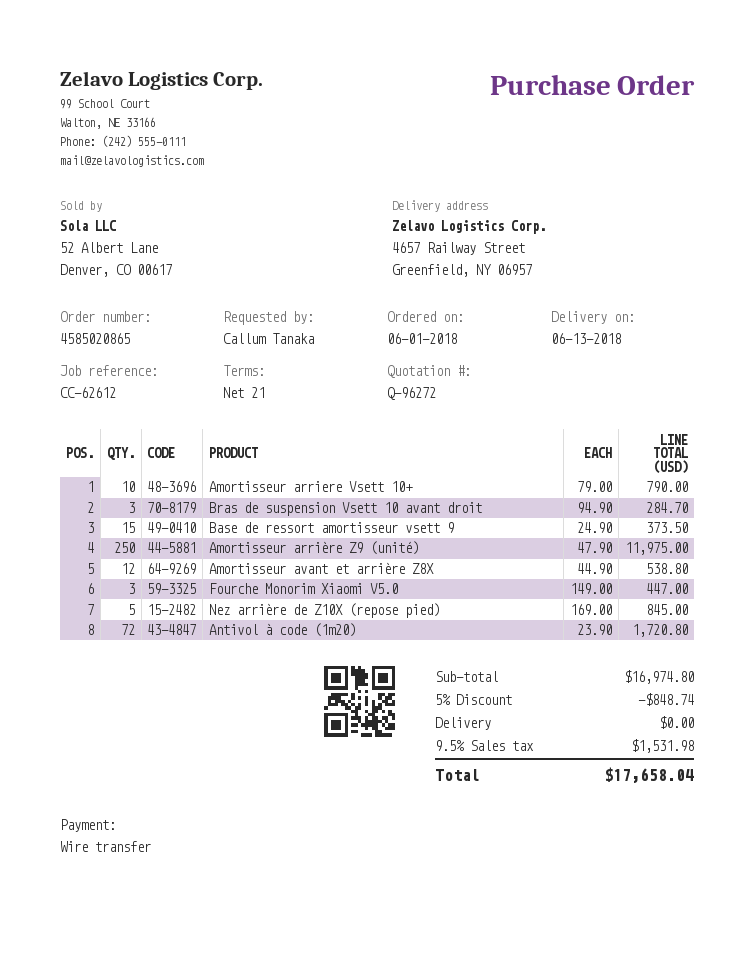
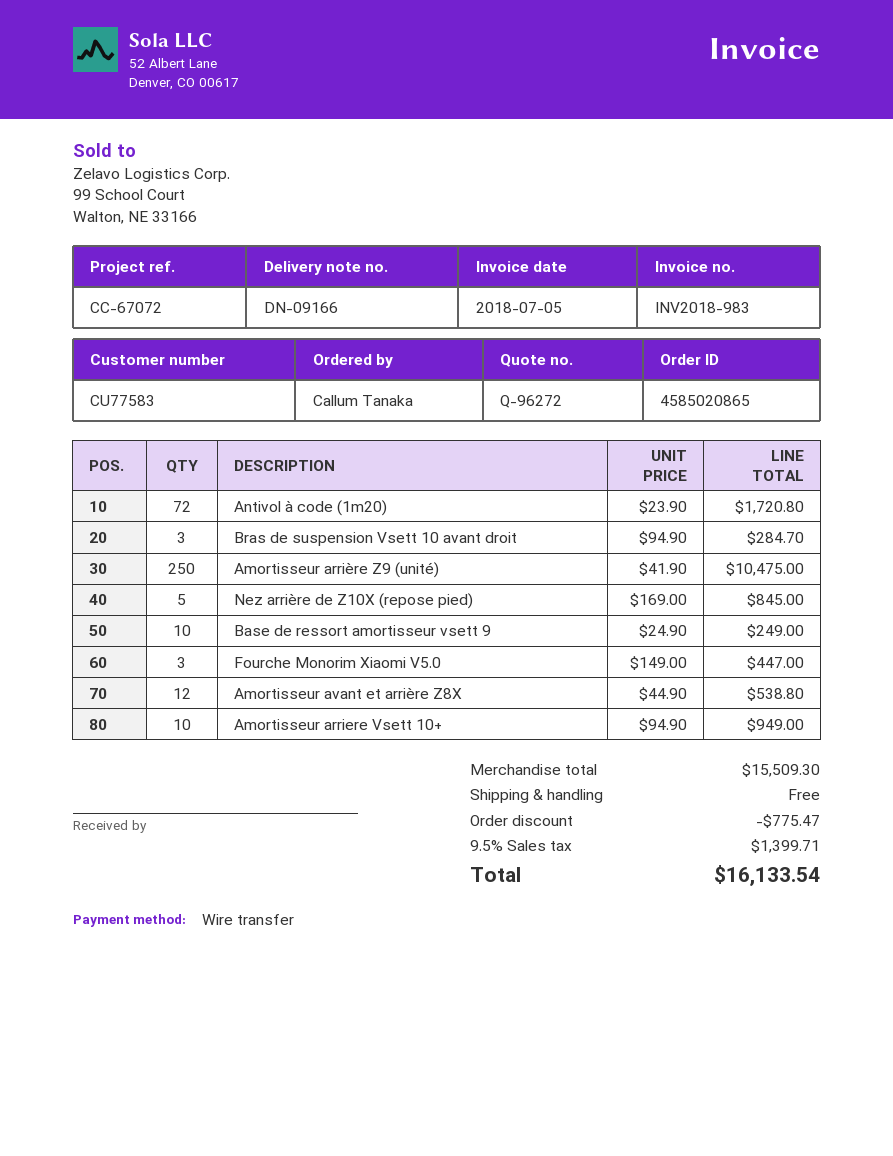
reference: CC-62612 -> CC-67072
Amortisseur arriere Vsett 10+: 10 x 79.00 = 790.00 -> 10 x 94.90 = 949.00
Base de ressort amortisseur vsett 9: 15 x 24.90 = 373.50 -> 10 x 24.90 = 249.00
Amortisseur arrière Z9 (unité): 250 x 47.90 = 11975.00 -> 250 x 41.90 = 10475.00
subtotal: 16974.80 -> 15509.30
discount: 848.74 -> 775.47
tax: 9.5% = 1531.98 -> 9.5% = 1399.71
total: 17658.04 -> 16133.54

